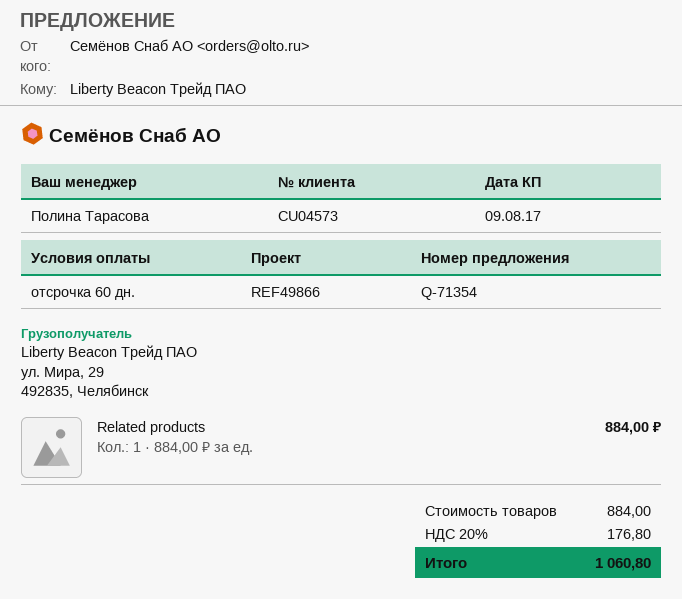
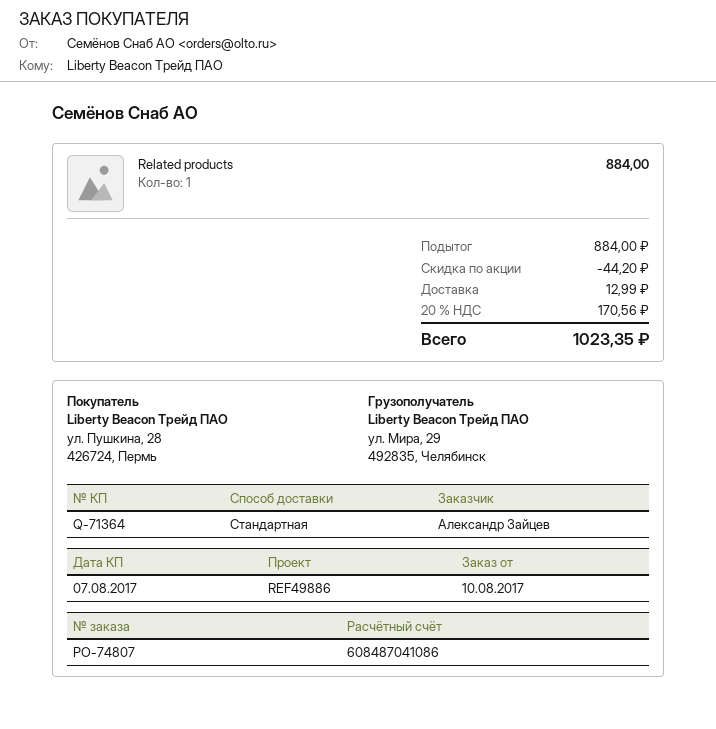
quote number: Q-71354 -> Q-71364
quote date: 2017-08-09 -> 2017-08-07
reference: REF49866 -> REF49886
discount: none -> 44.20
shipping: none -> 12.99
tax: 20% = 176.80 -> 20% = 170.56
total: 1060.80 -> 1023.35

